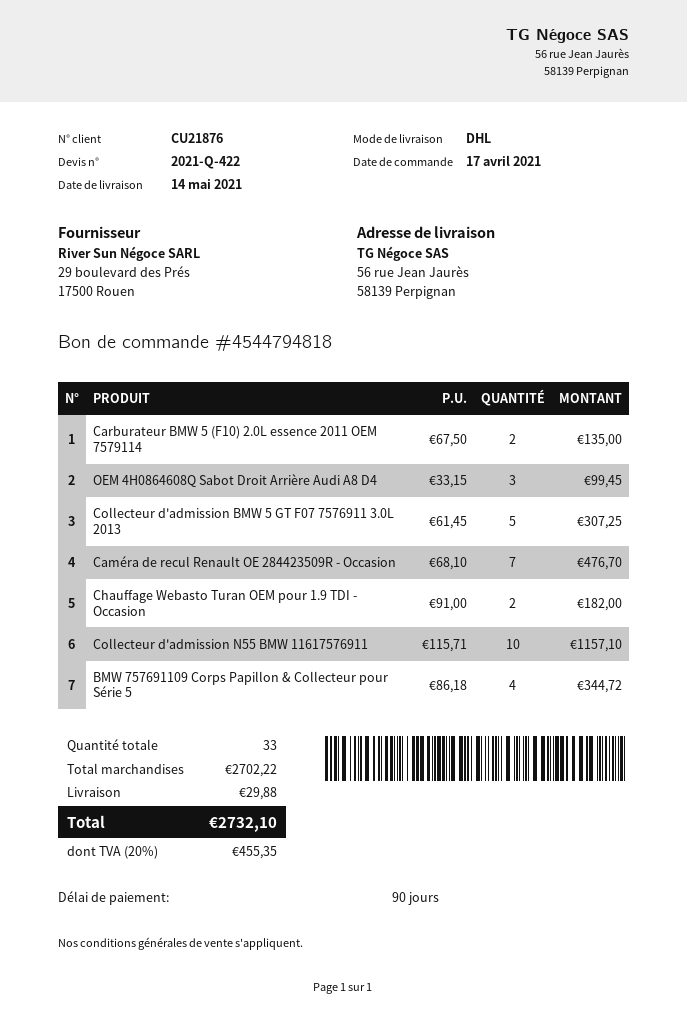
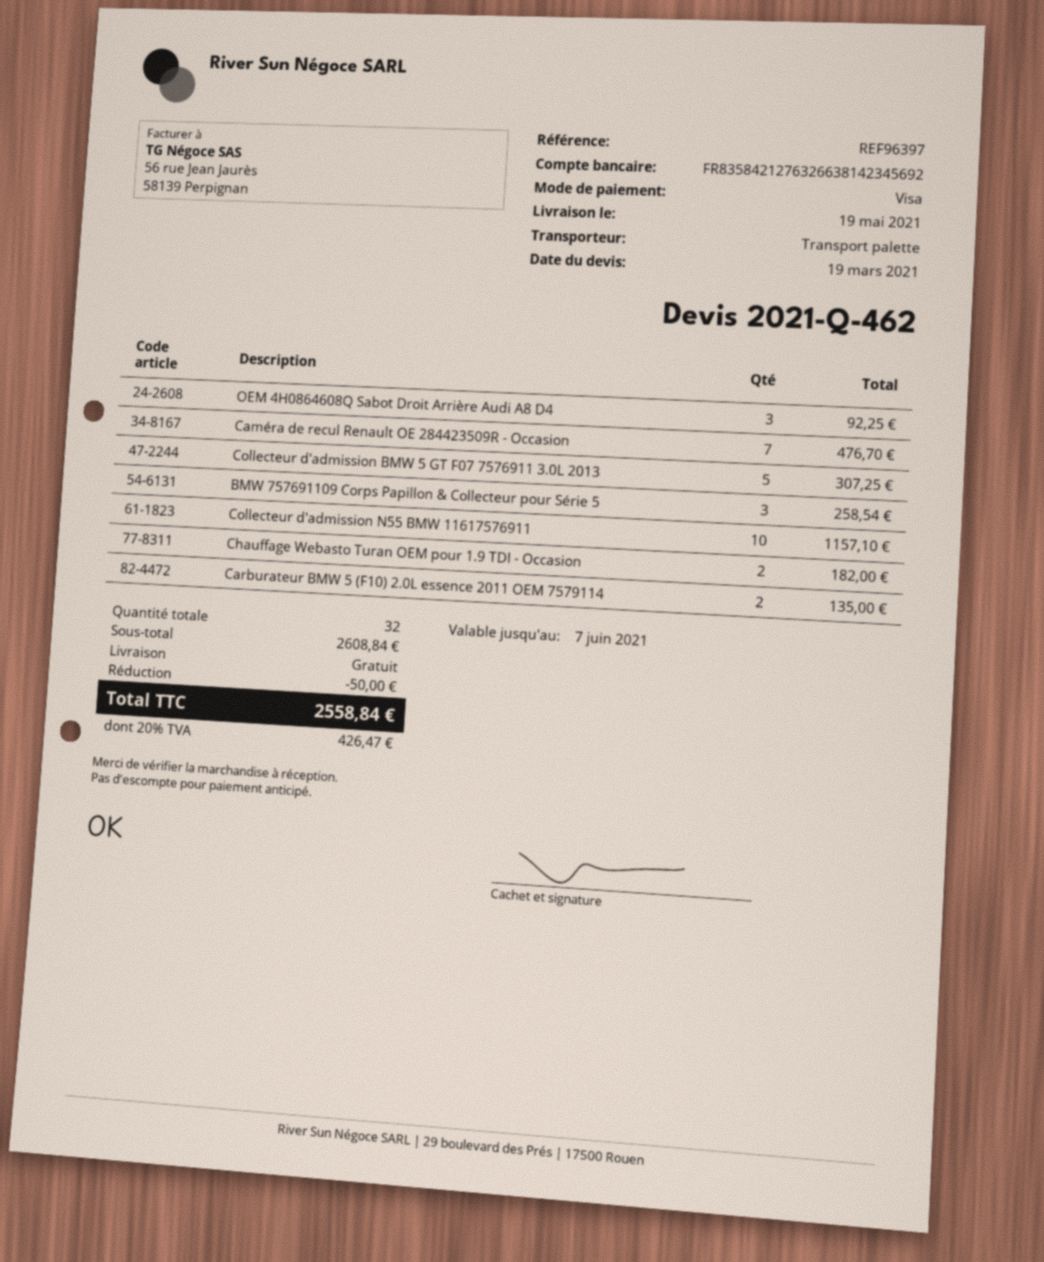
quote number: 2021-Q-422 -> 2021-Q-462
delivery date: 2021-05-14 -> 2021-05-19
shipping method: DHL -> pallet freight
OEM 4H0864608Q Sabot Droit Arrière Audi A8 D4: 3 for 99.45 -> 3 for 92.25
BMW 757691109 Corps Papillon & Collecteur pour Série 5: 4 for 344.72 -> 3 for 258.54
total quantity: 33 -> 32
subtotal: 2702.22 -> 2608.84
discount: none -> 50.00
shipping: 29.88 -> 0.00
tax: 20% = 455.35 -> 20% = 426.47
total: 2732.10 -> 2558.84

